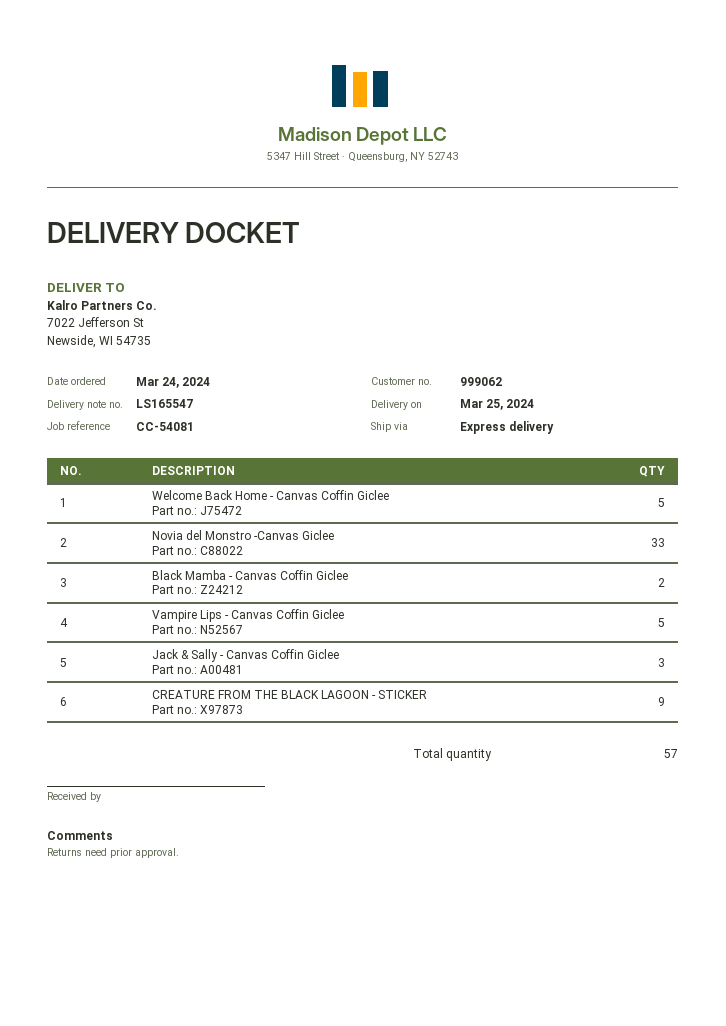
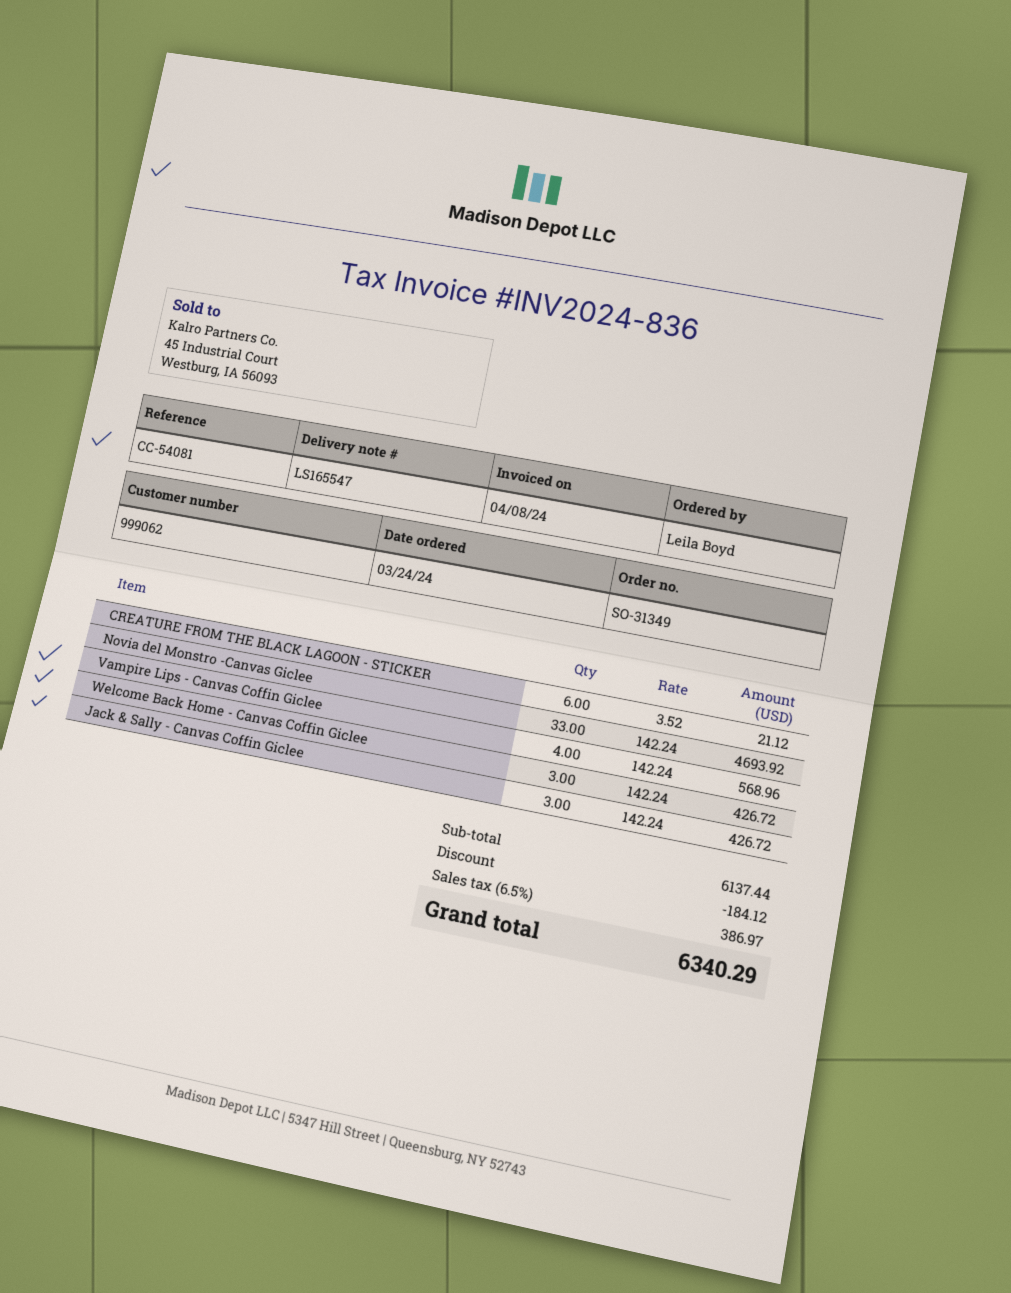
Welcome Back Home - Canvas Coffin Giclee: 5 -> 3
Black Mamba - Canvas Coffin Giclee: 2 -> none
Vampire Lips - Canvas Coffin Giclee: 5 -> 4
CREATURE FROM THE BLACK LAGOON - STICKER: 9 -> 6

